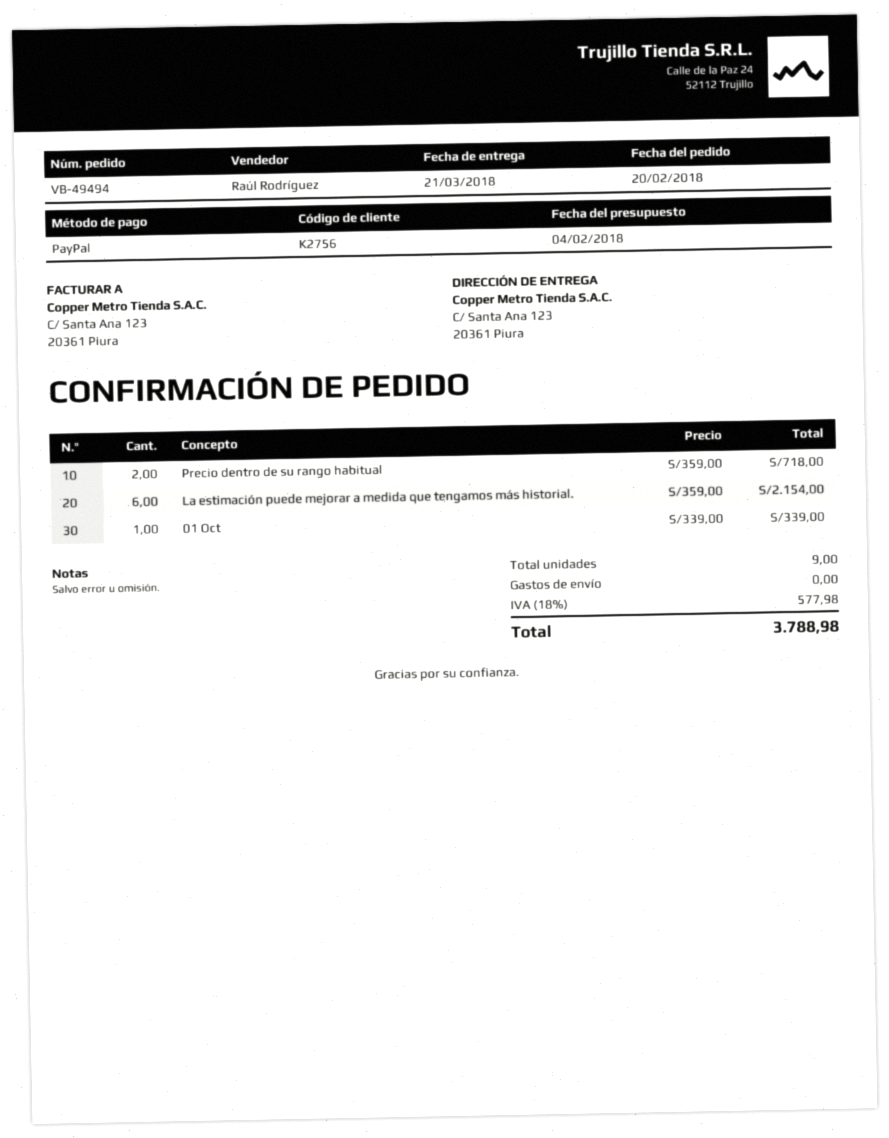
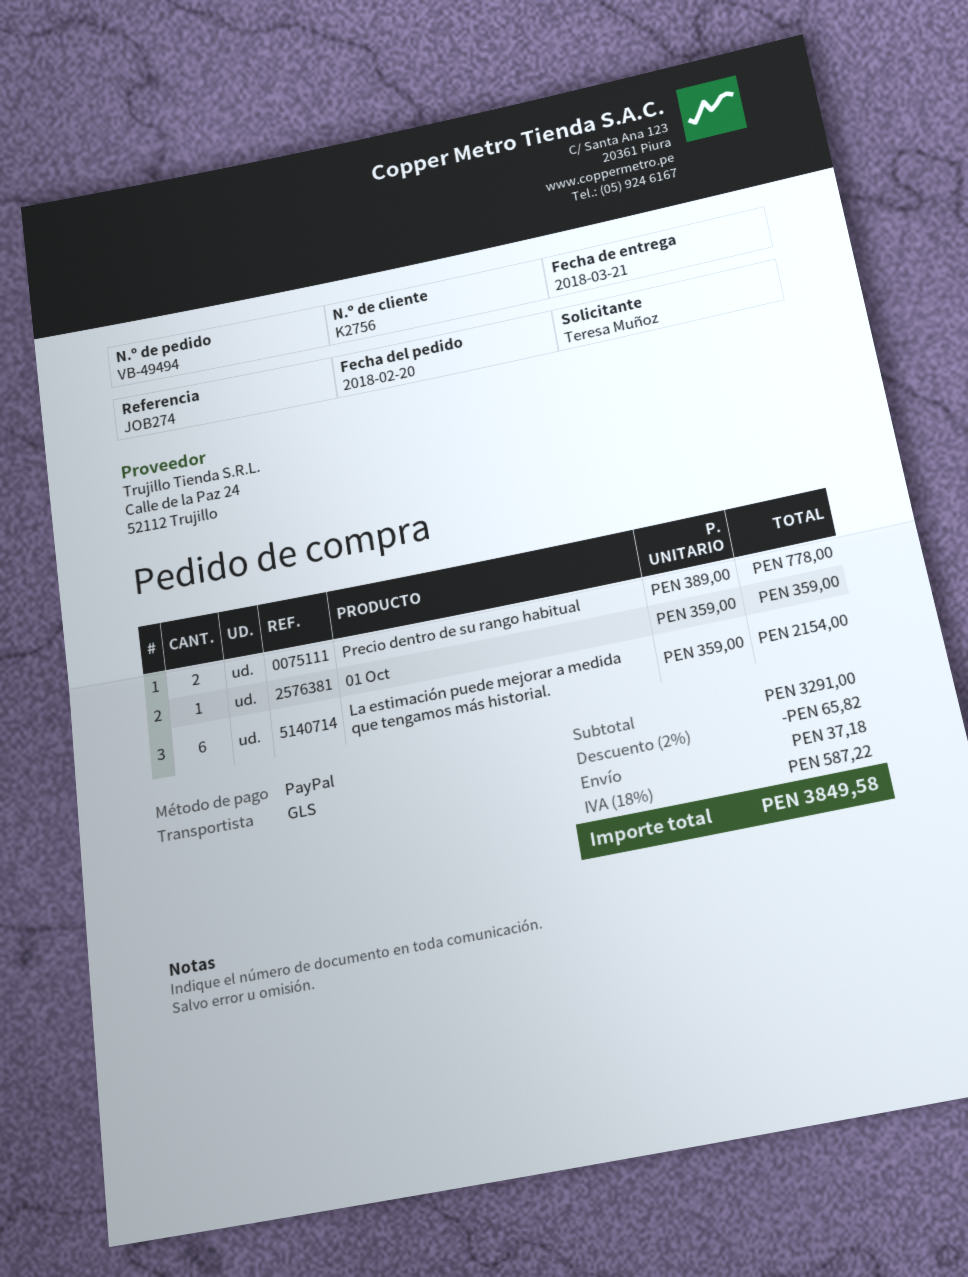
Precio dentro de su rango habitual: 2 x 359.00 = 718.00 -> 2 x 389.00 = 778.00
01 Oct: 1 x 339.00 = 339.00 -> 1 x 359.00 = 359.00
discount: none -> 2% = 65.82
shipping: 0.00 -> 37.18
tax: 18% = 577.98 -> 18% = 587.22
total: 3788.98 -> 3849.58

